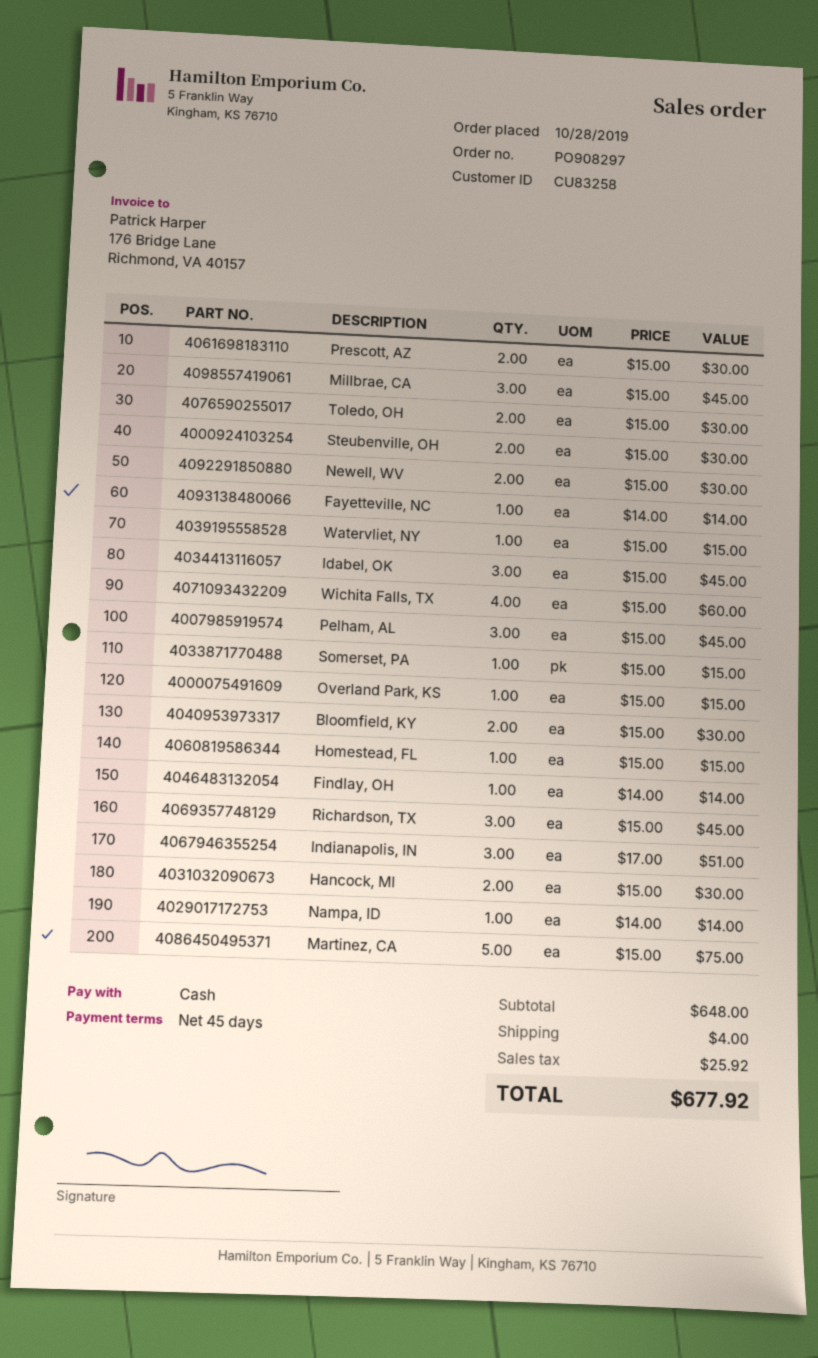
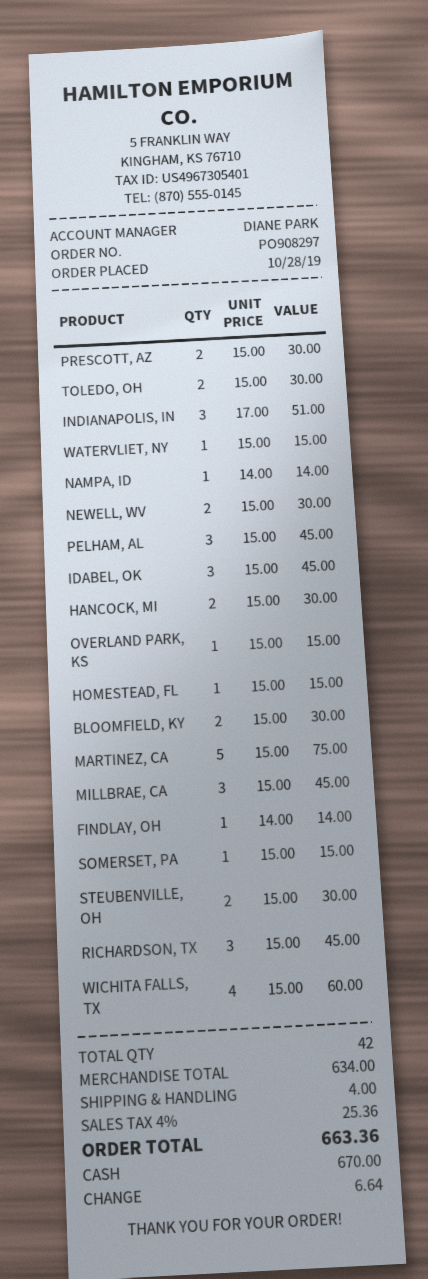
Fayetteville, NC: 1 x 14.00 = 14.00 -> none
subtotal: 648.00 -> 634.00
tax: 25.92 -> 25.36
total: 677.92 -> 663.36

